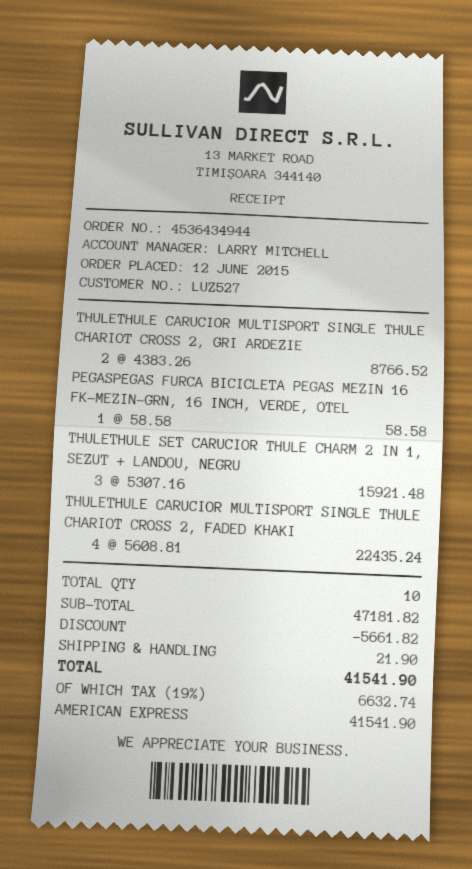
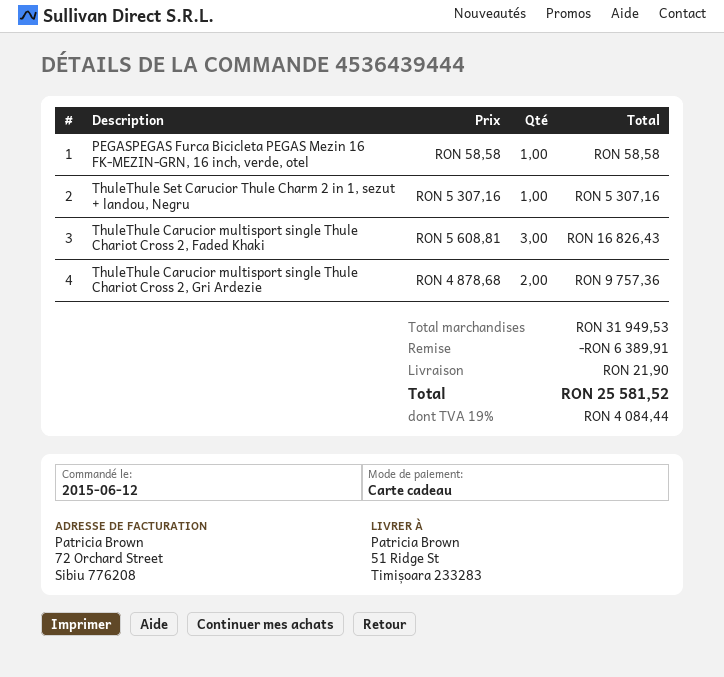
order number: 4536434944 -> 4536439444
payment method: American Express -> gift card
THULETHULE CARUCIOR MULTISPORT SINGLE THULE CHARIOT CROSS 2, GRI ARDEZIE: 2 x 4383.26 = 8766.52 -> 2 x 4878.68 = 9757.36
THULETHULE SET CARUCIOR THULE CHARM 2 IN 1, SEZUT + LANDOU, NEGRU: 3 x 5307.16 = 15921.48 -> 1 x 5307.16 = 5307.16
THULETHULE CARUCIOR MULTISPORT SINGLE THULE CHARIOT CROSS 2, FADED KHAKI: 4 x 5608.81 = 22435.24 -> 3 x 5608.81 = 16826.43
subtotal: 47181.82 -> 31949.53
discount: 5661.82 -> 6389.91
tax: 19% = 6632.74 -> 19% = 4084.44
total: 41541.90 -> 25581.52

